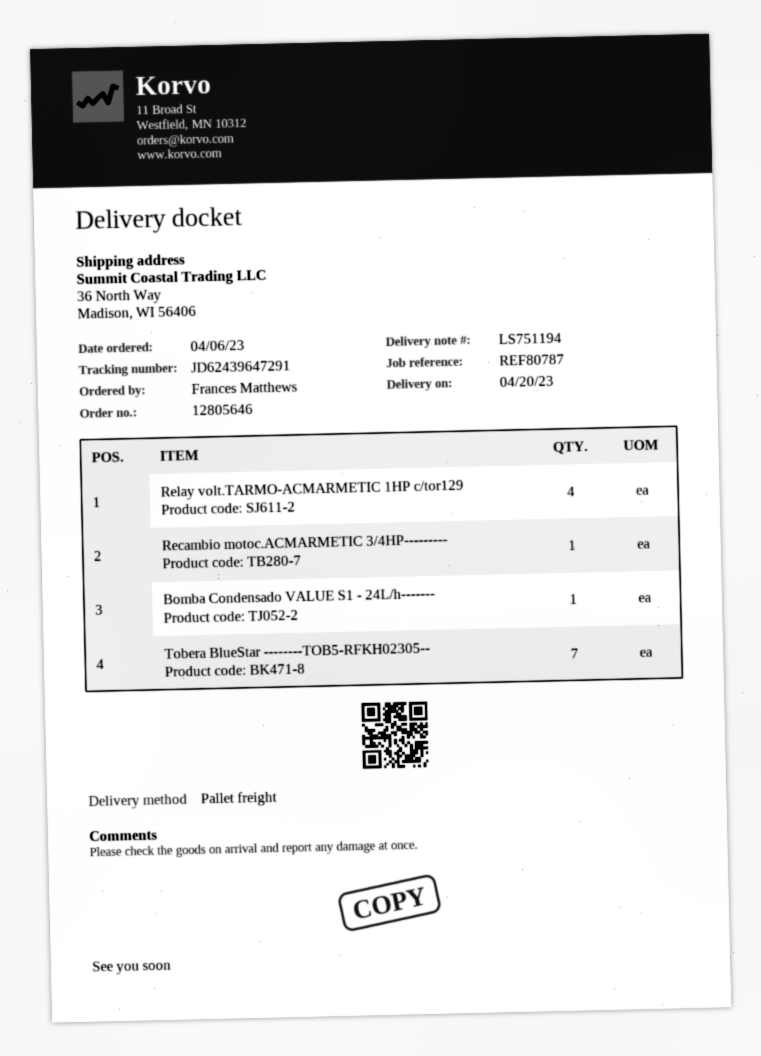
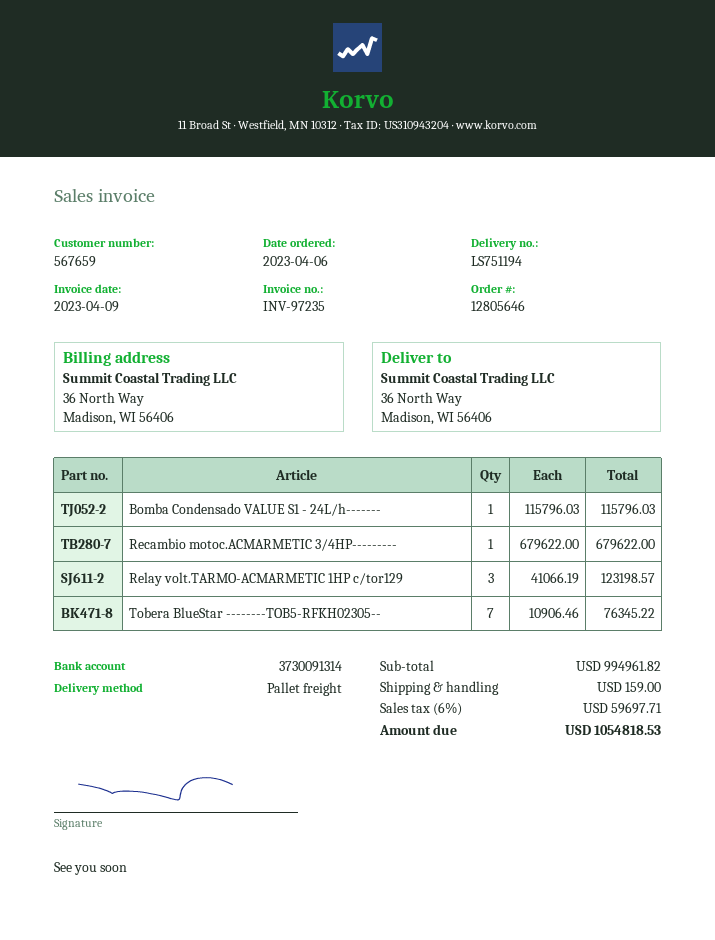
Relay volt.TARMO-ACMARMETIC 1HP c/tor129: 4 -> 3

